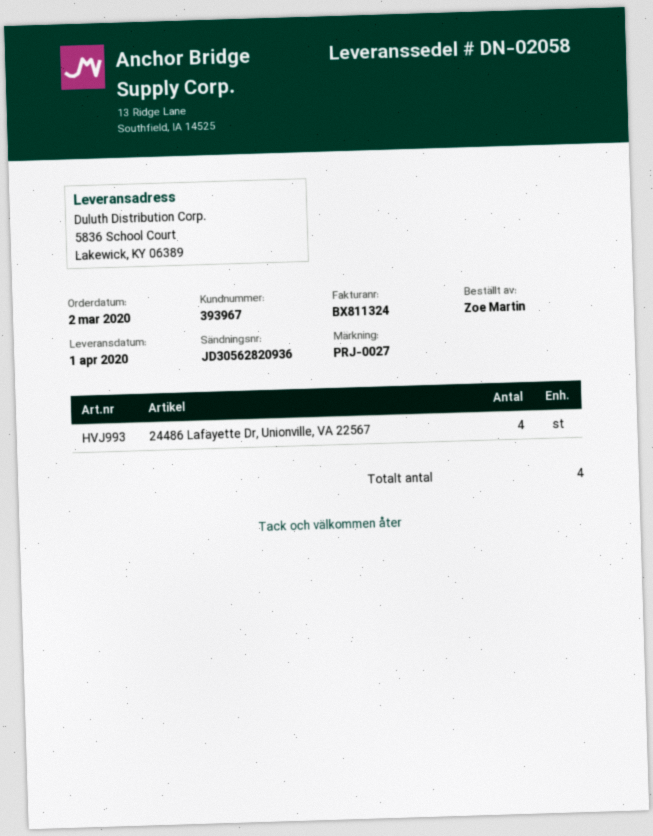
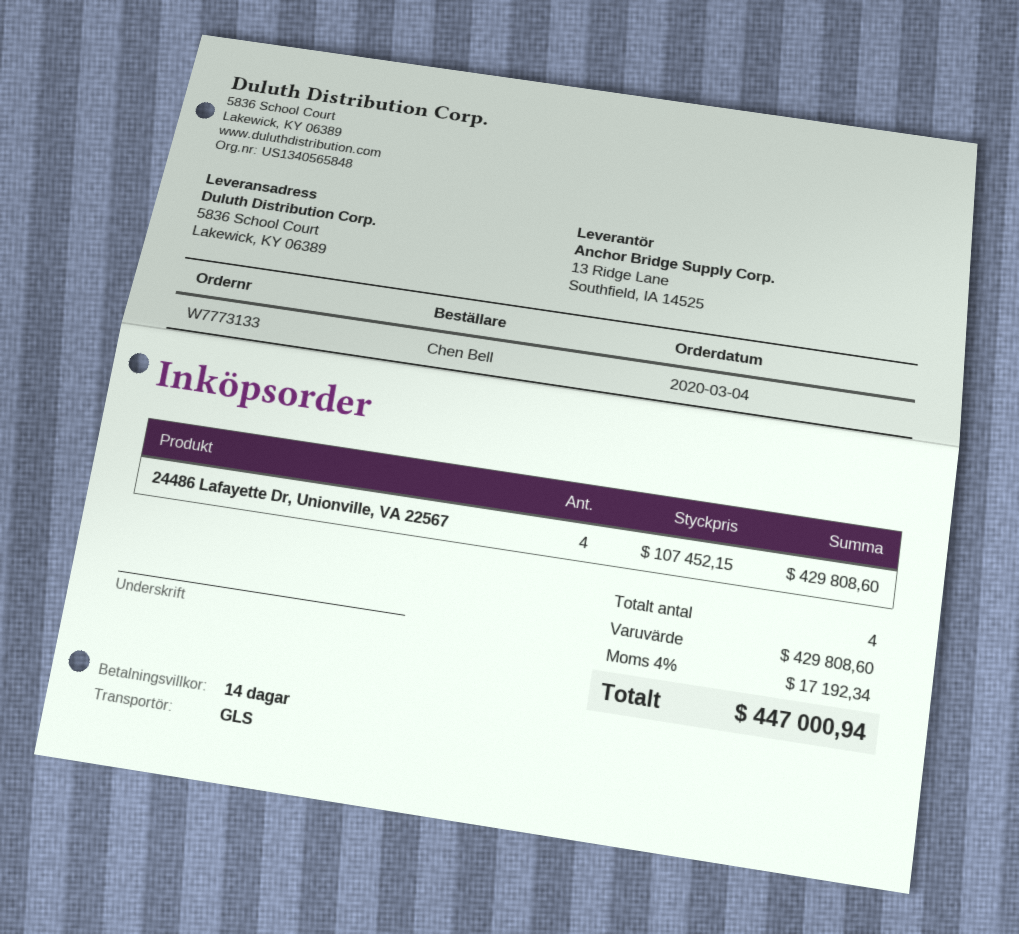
order date: 2020-03-02 -> 2020-03-04
ordered by: Zoe Martin -> Chen Bell

